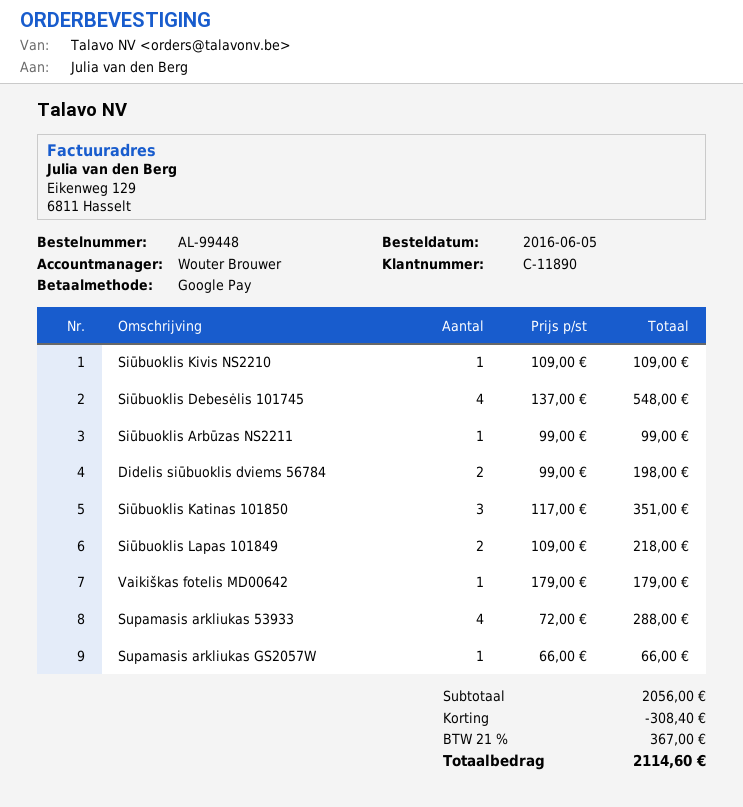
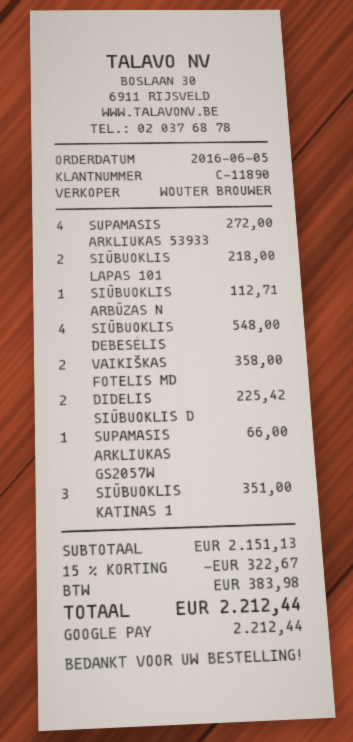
Siūbuoklis Kivis NS2210: 1 for 109.00 -> none
Siūbuoklis Arbūzas NS2211: 1 for 99.00 -> 1 for 112.71
Didelis siūbuoklis dviems 56784: 2 for 198.00 -> 2 for 225.42
Vaikiškas fotelis MD00642: 1 for 179.00 -> 2 for 358.00
Supamasis arkliukas 53933: 4 for 288.00 -> 4 for 272.00
subtotal: 2056.00 -> 2151.13
discount: 308.40 -> 322.67
tax: 367.00 -> 383.98
total: 2114.60 -> 2212.44

